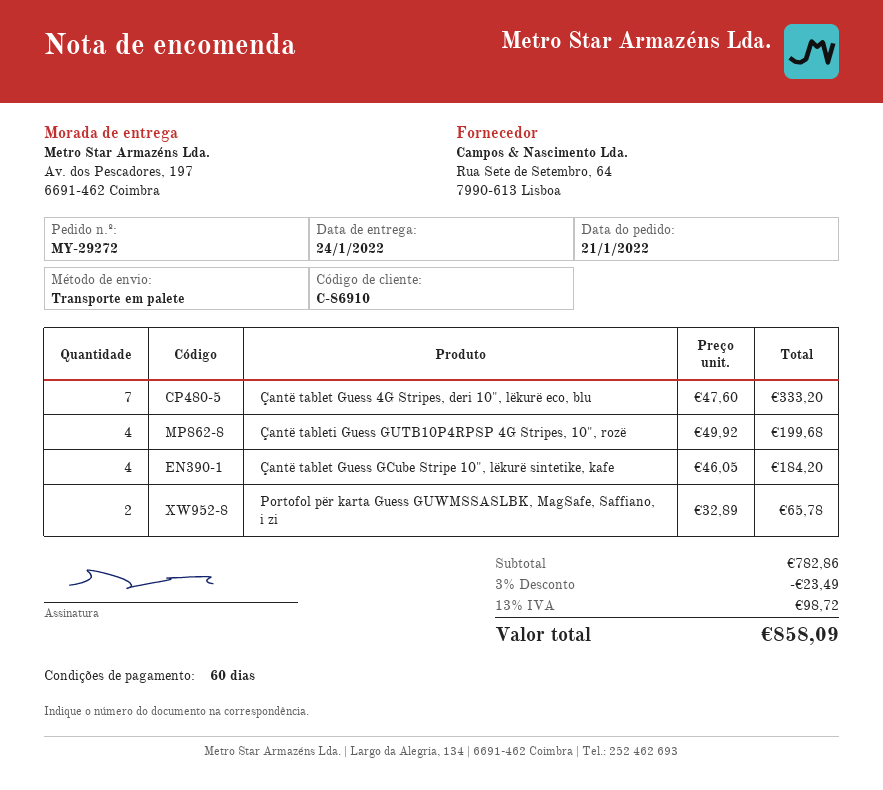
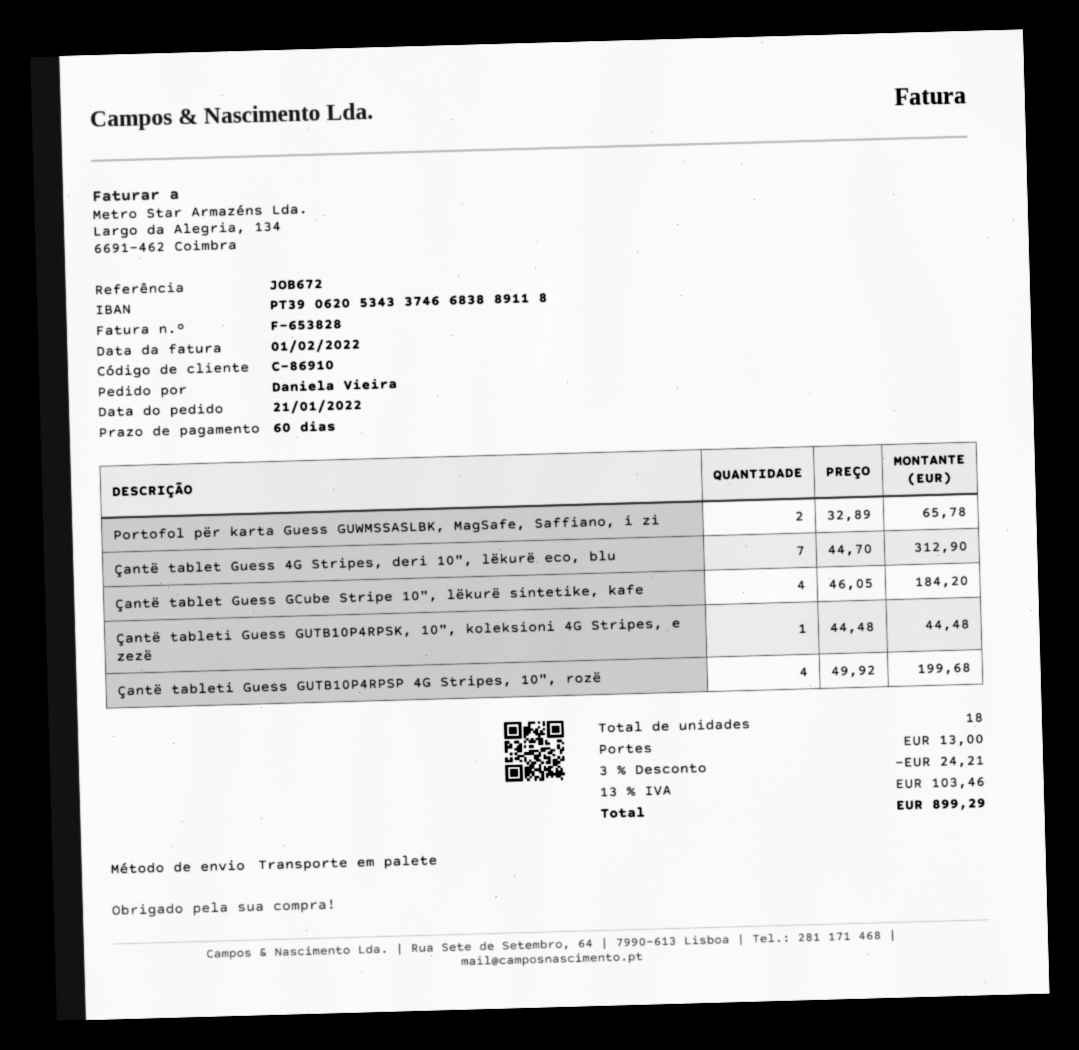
Çantë tablet Guess 4G Stripes, deri 10", lëkurë eco, blu: 7 x 47.60 = 333.20 -> 7 x 44.70 = 312.90
Çantë tableti Guess GUTB10P4RPSK, 10", koleksioni 4G Stripes, e zezë: none -> 1 x 44.48 = 44.48
discount: 3% = 23.49 -> 3% = 24.21
shipping: none -> 13.00
tax: 13% = 98.72 -> 13% = 103.46
total: 858.09 -> 899.29

